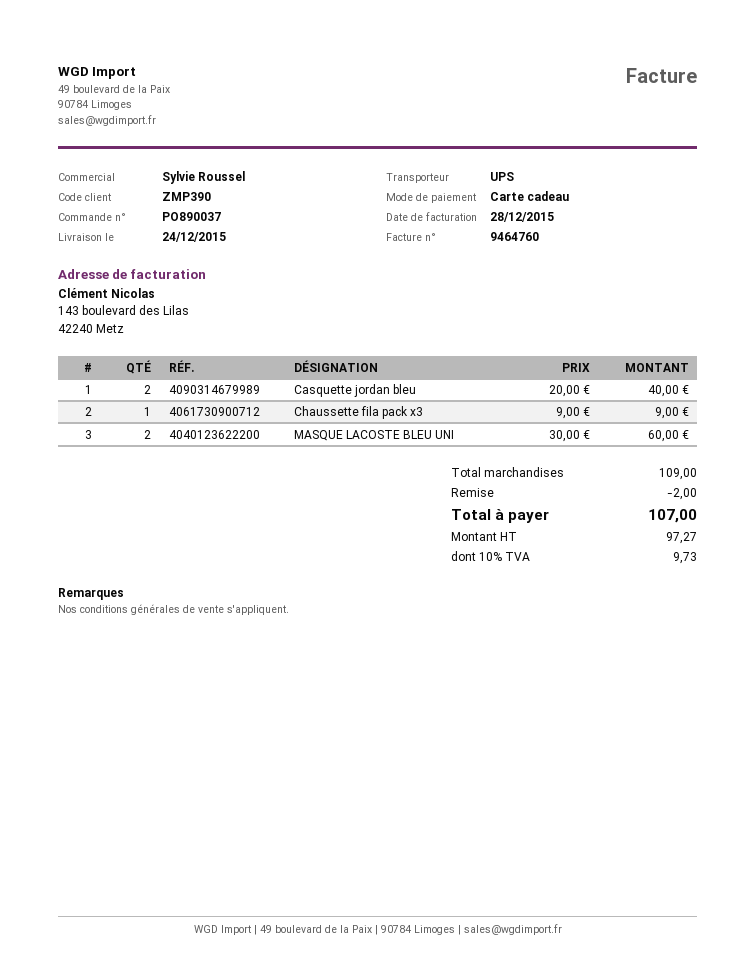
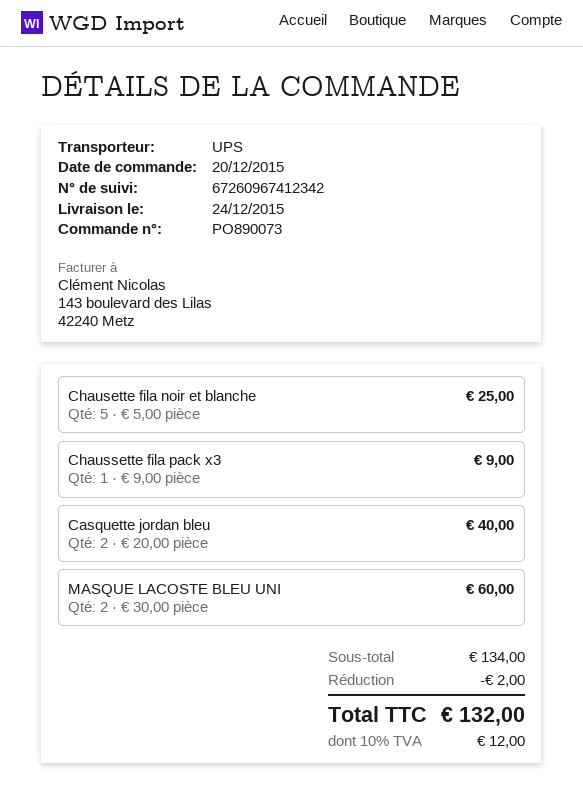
order number: PO890037 -> PO890073
Chausette fila noir et blanche: none -> 5 x 5.00 = 25.00
subtotal: 109.00 -> 134.00
tax: 10% = 9.73 -> 10% = 12.00
total: 107.00 -> 132.00

